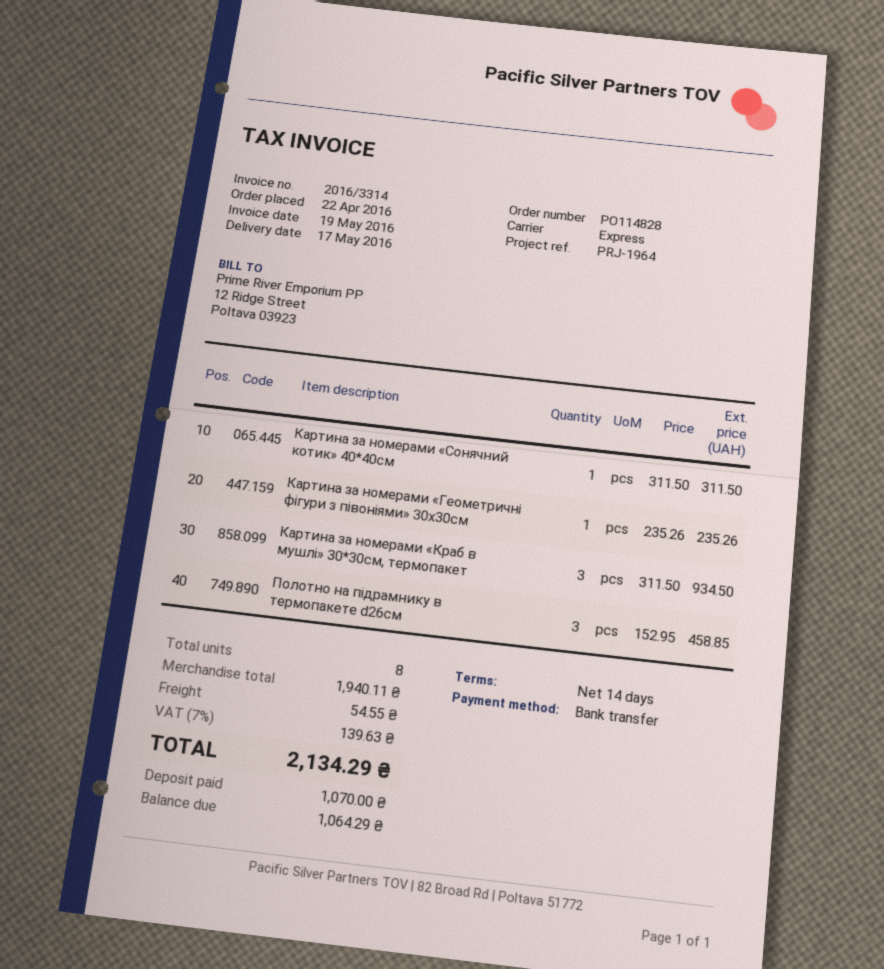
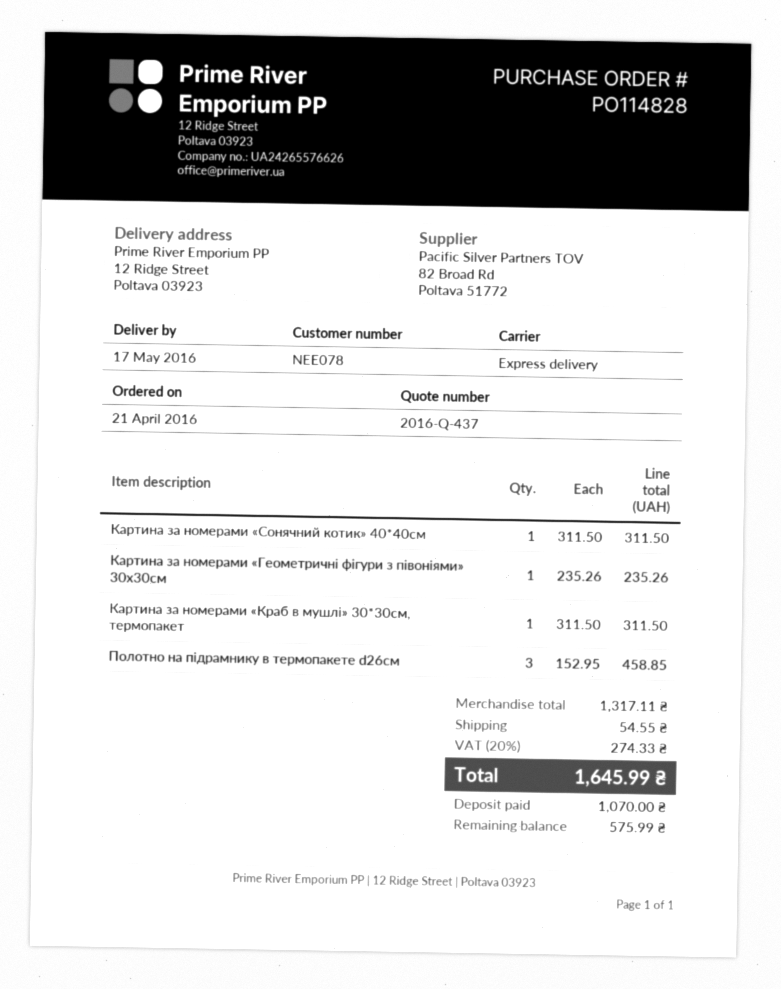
order date: 2016-04-22 -> 2016-04-21
Картина за номерами «Краб в мушлі» 30*30см, термопакет: 3 x 311.50 = 934.50 -> 1 x 311.50 = 311.50
subtotal: 1940.11 -> 1317.11
tax: 7% = 139.63 -> 20% = 274.33
total: 2134.29 -> 1645.99
balance: 1064.29 -> 575.99

